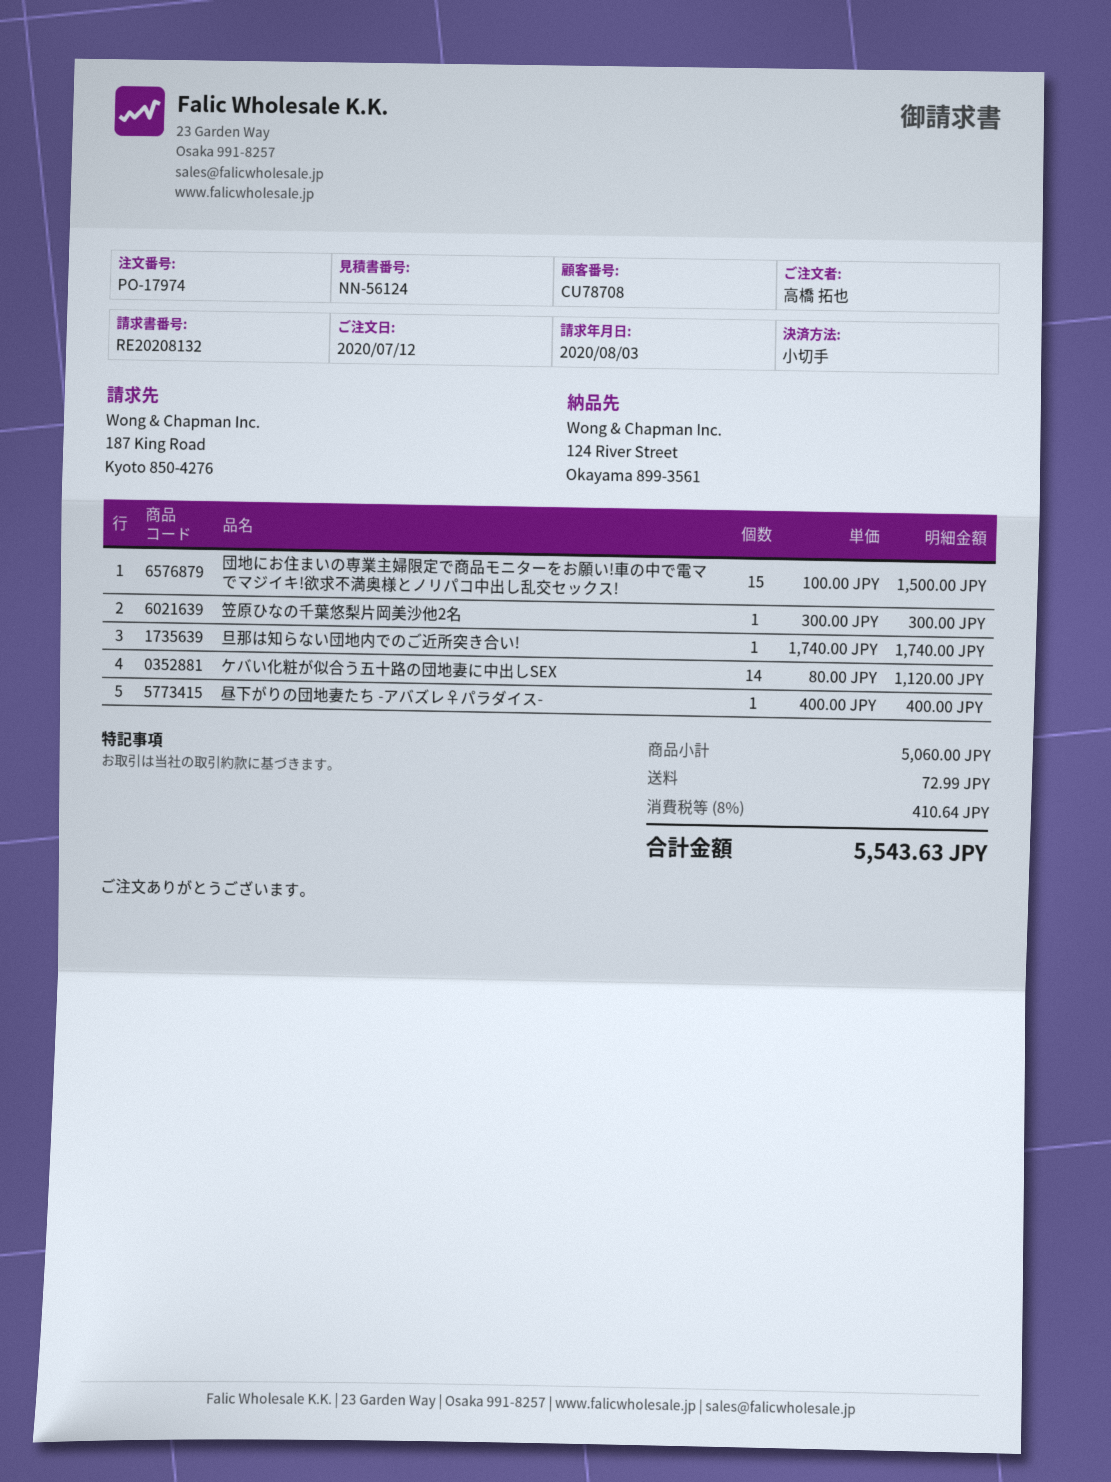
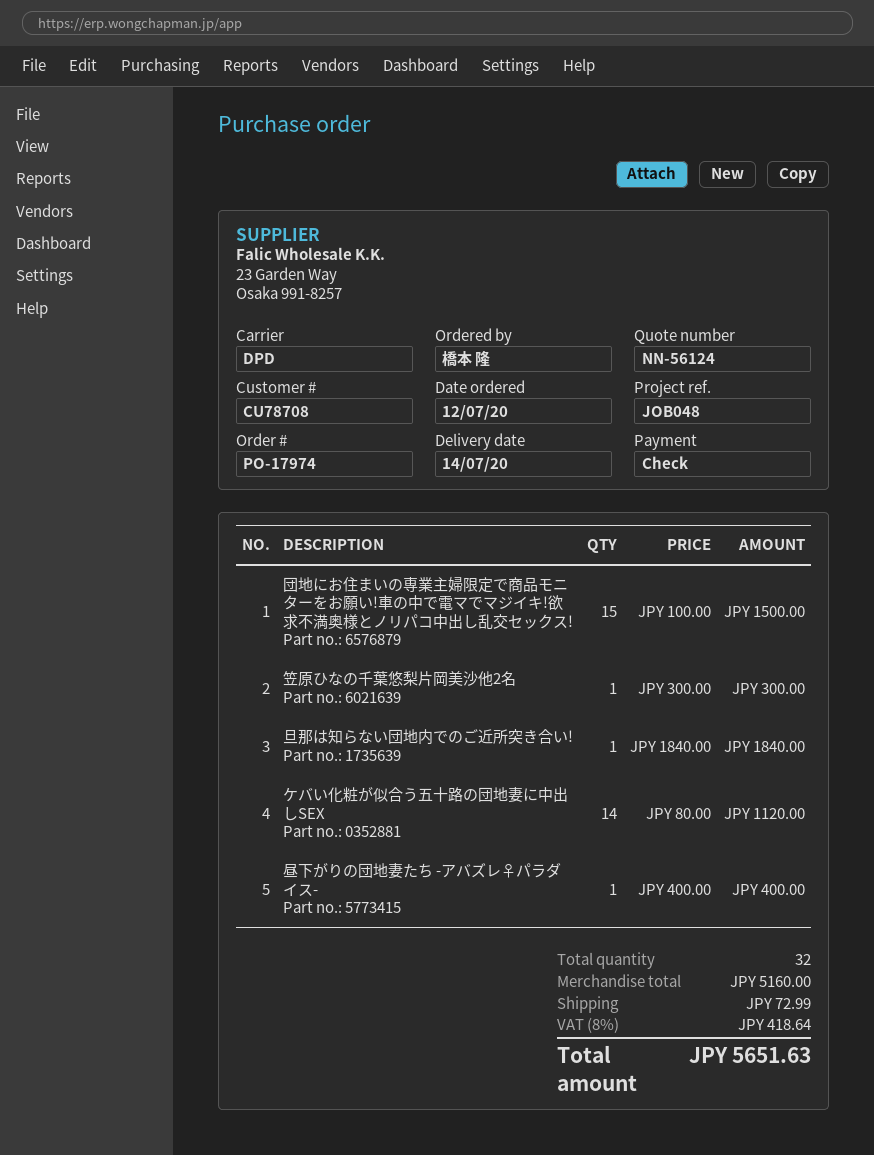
ordered by: 高橋 拓也 -> 橋本 隆
旦那は知らない団地内でのご近所突き合い!: 1 x 1740.00 = 1740.00 -> 1 x 1840.00 = 1840.00
subtotal: 5060.00 -> 5160.00
tax: 8% = 410.64 -> 8% = 418.64
total: 5543.63 -> 5651.63

